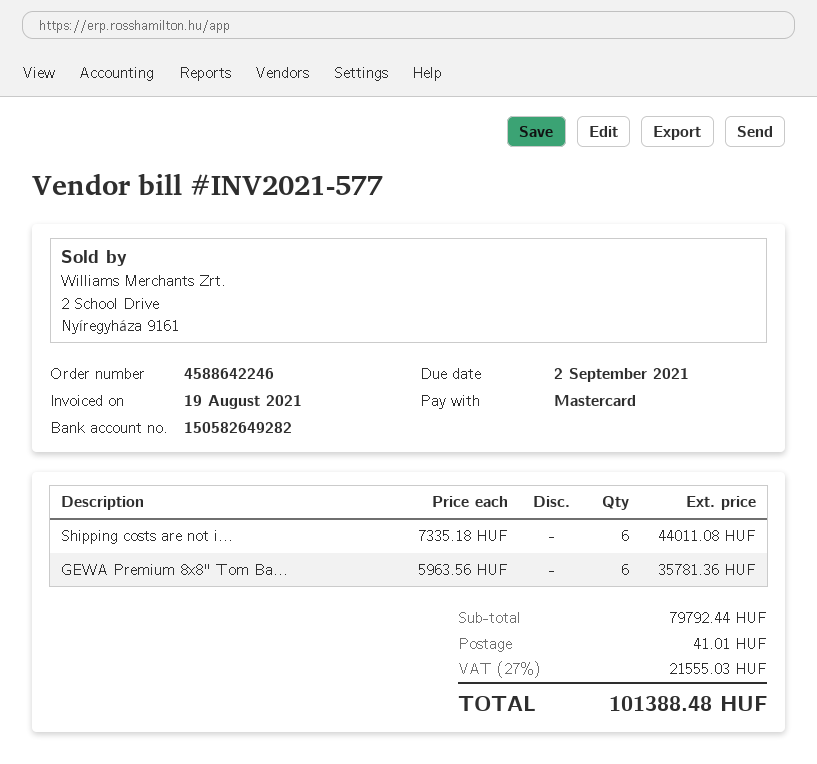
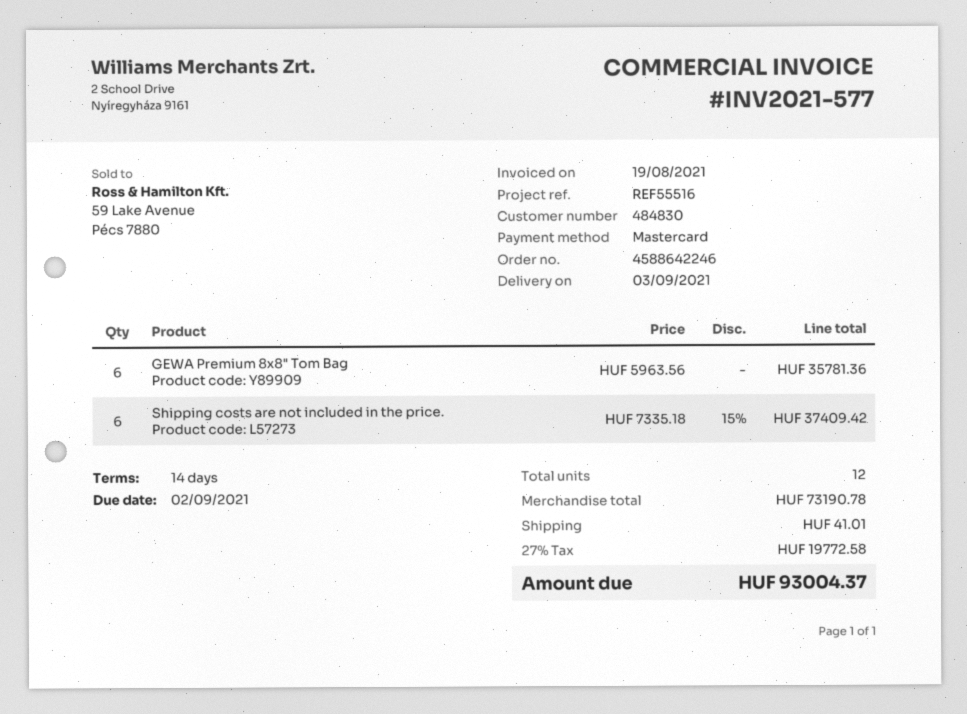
Shipping costs are not i...: 6 x 7335.18 = 44011.08 -> 6 x 7335.18 - 15% = 37409.42
subtotal: 79792.44 -> 73190.78
tax: 27% = 21555.03 -> 27% = 19772.58
total: 101388.48 -> 93004.37

